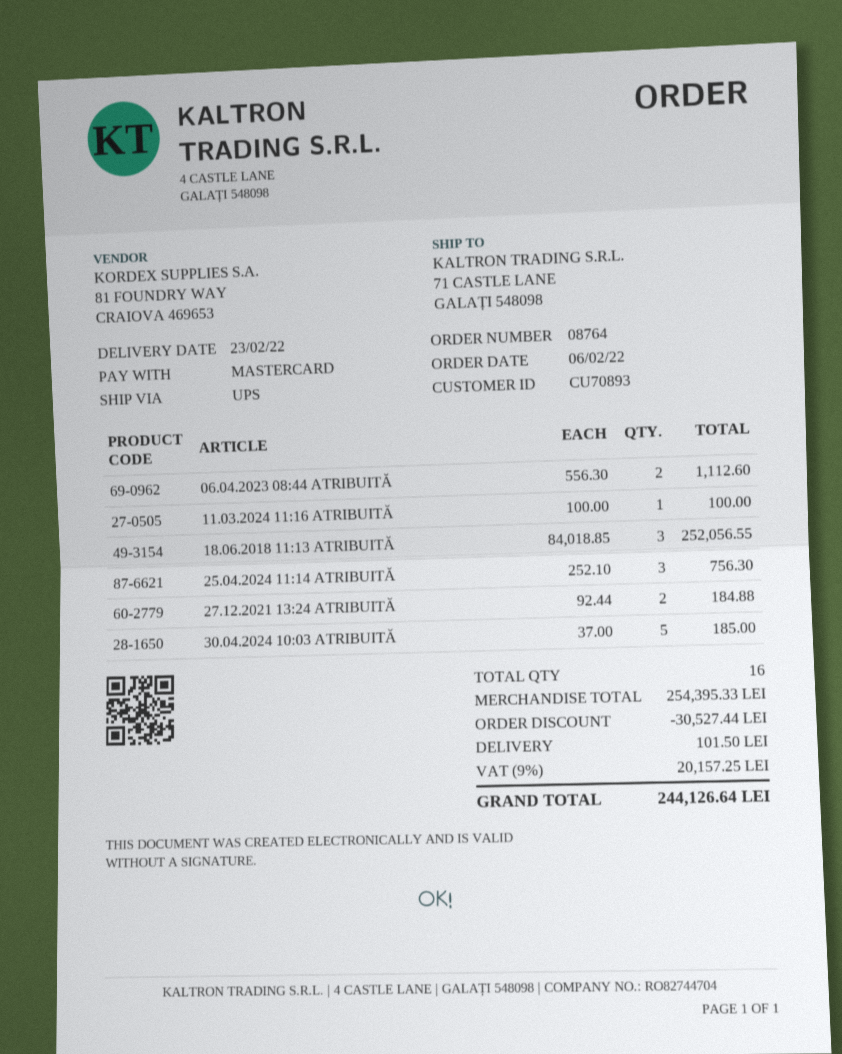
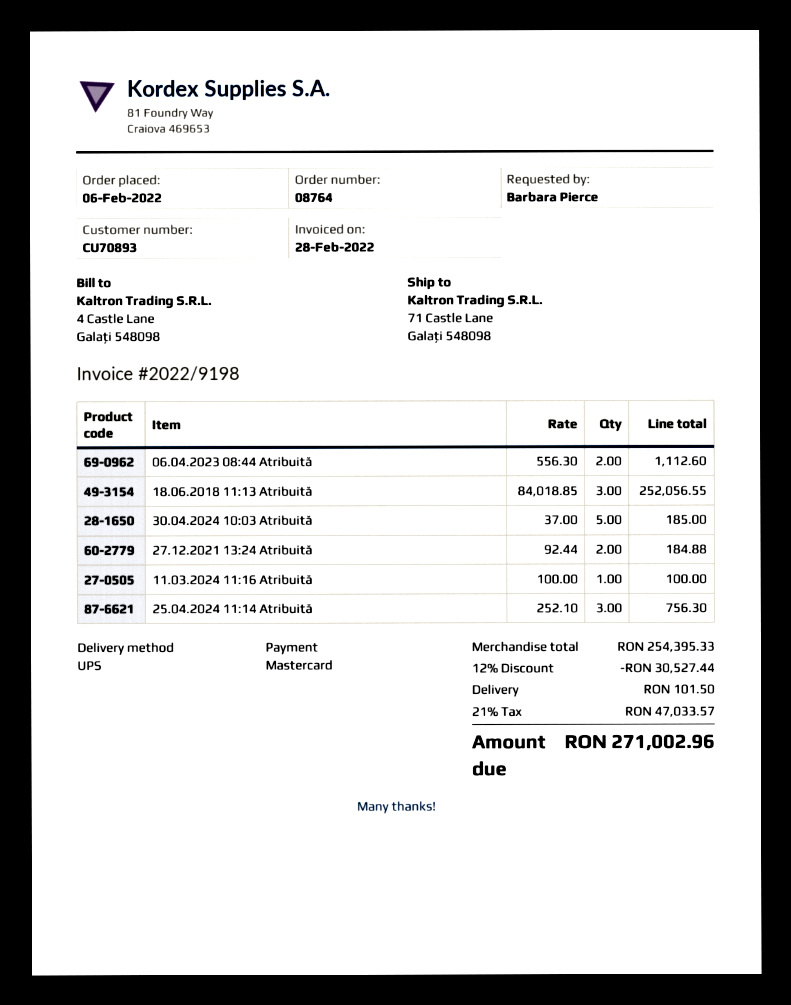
tax: 9% = 20157.25 -> 21% = 47033.57
total: 244126.64 -> 271002.96

